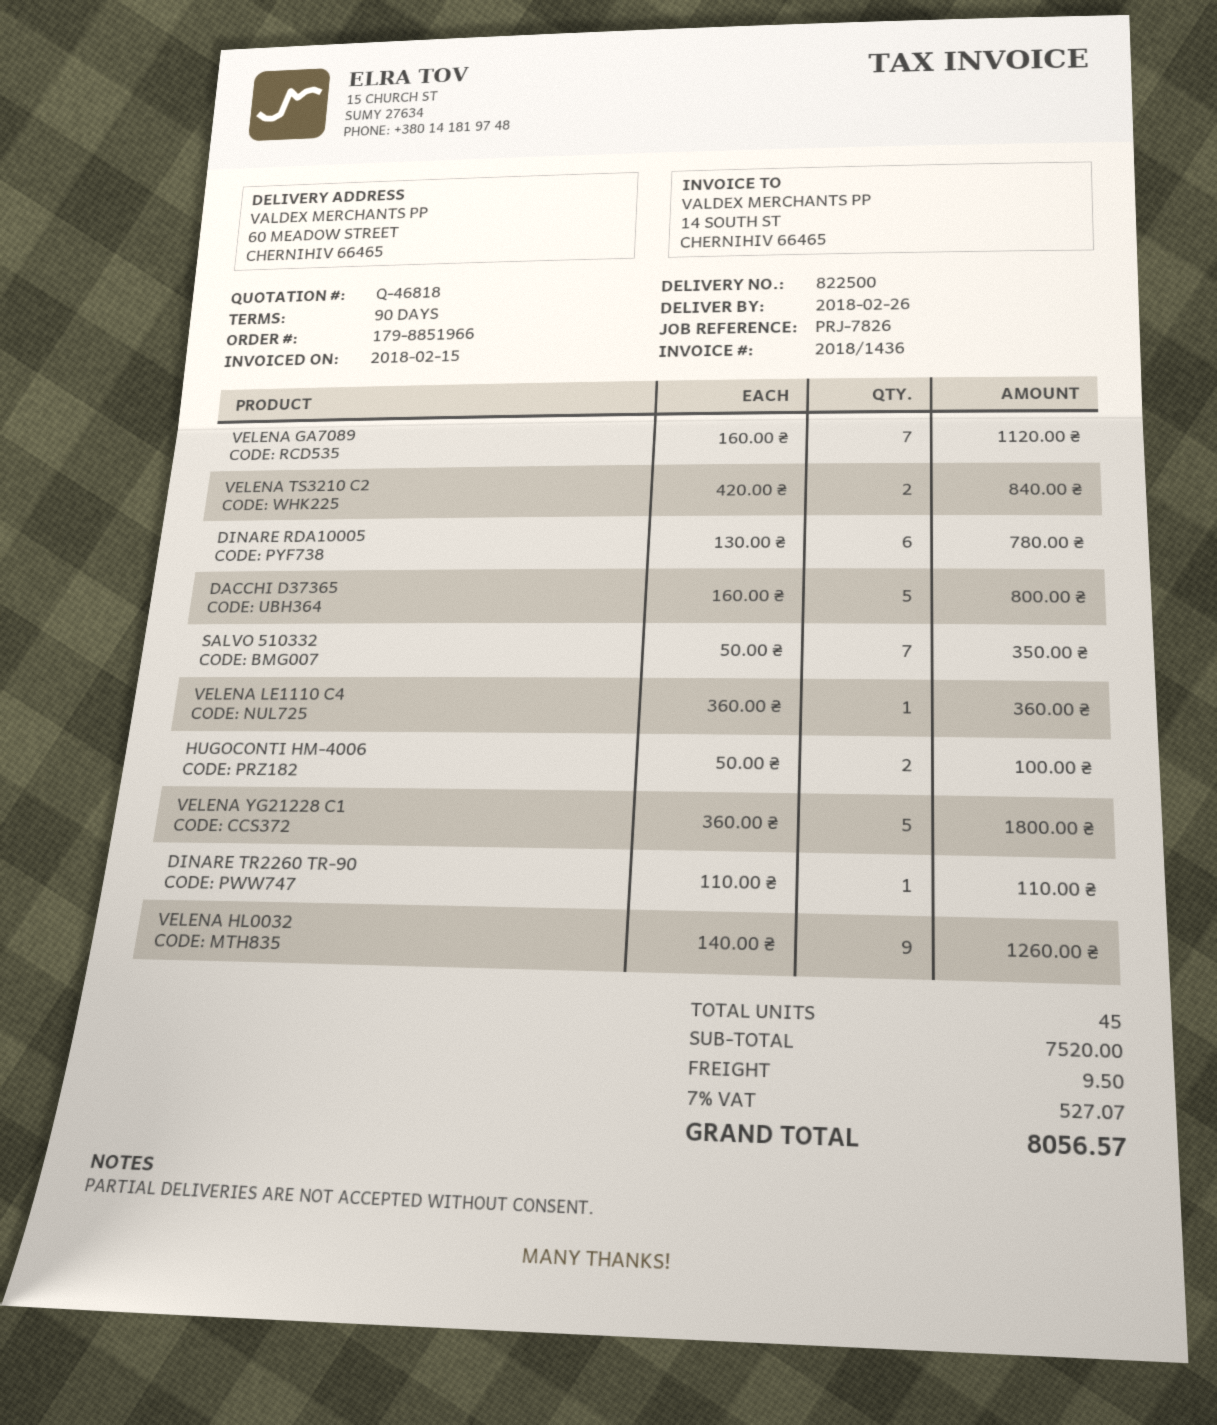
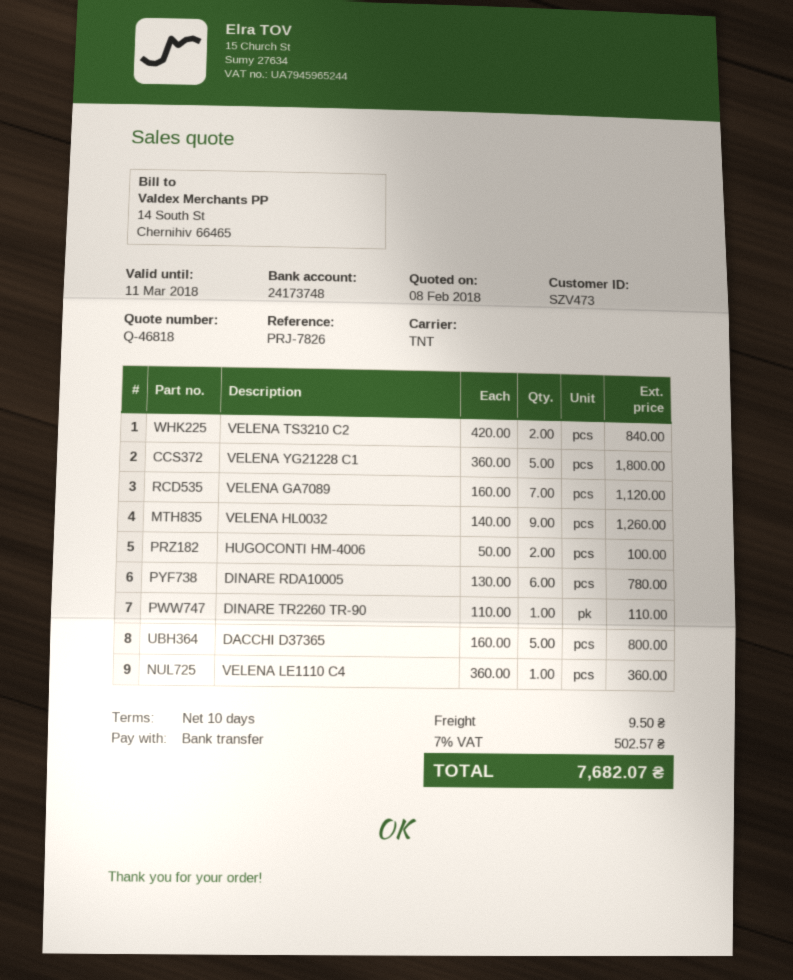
payment terms: 90 days -> 10 days
SALVO 510332: 7 x 50.00 = 350.00 -> none
tax: 7% = 527.07 -> 7% = 502.57
total: 8056.57 -> 7682.07

